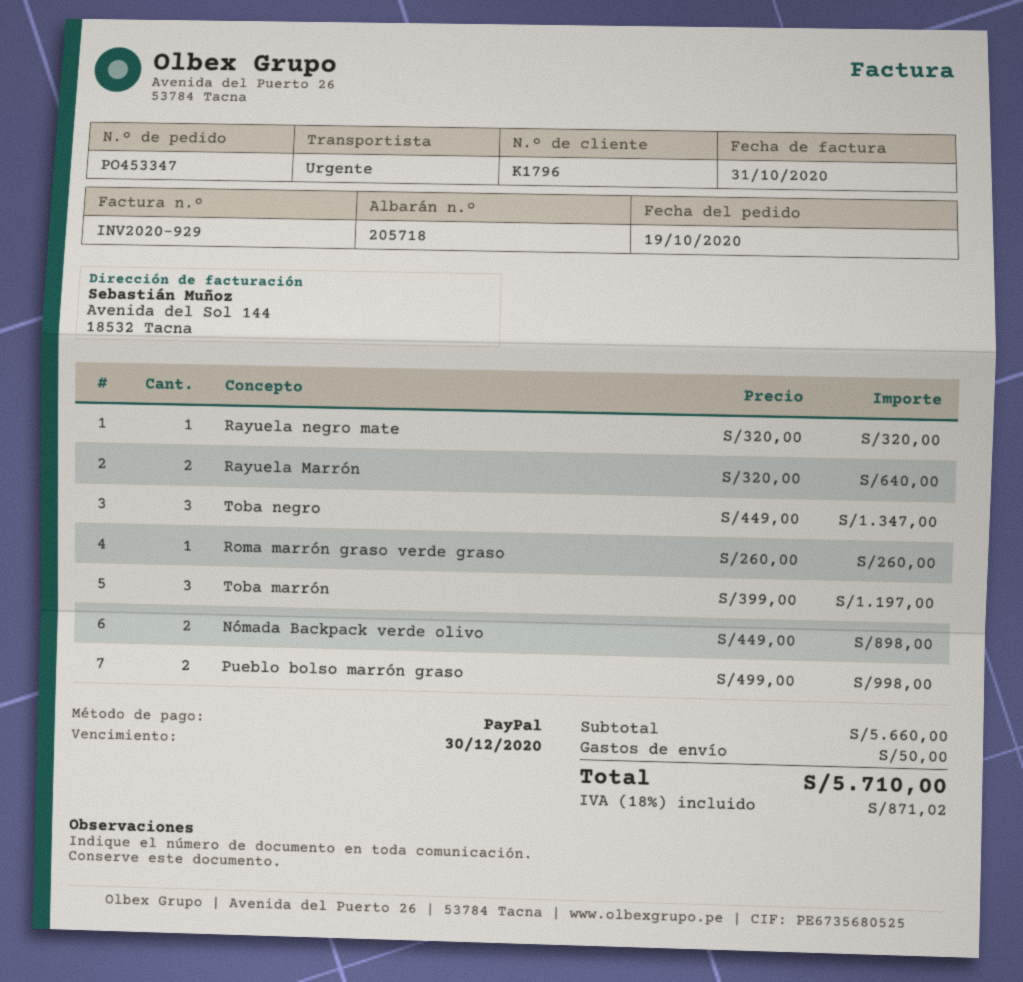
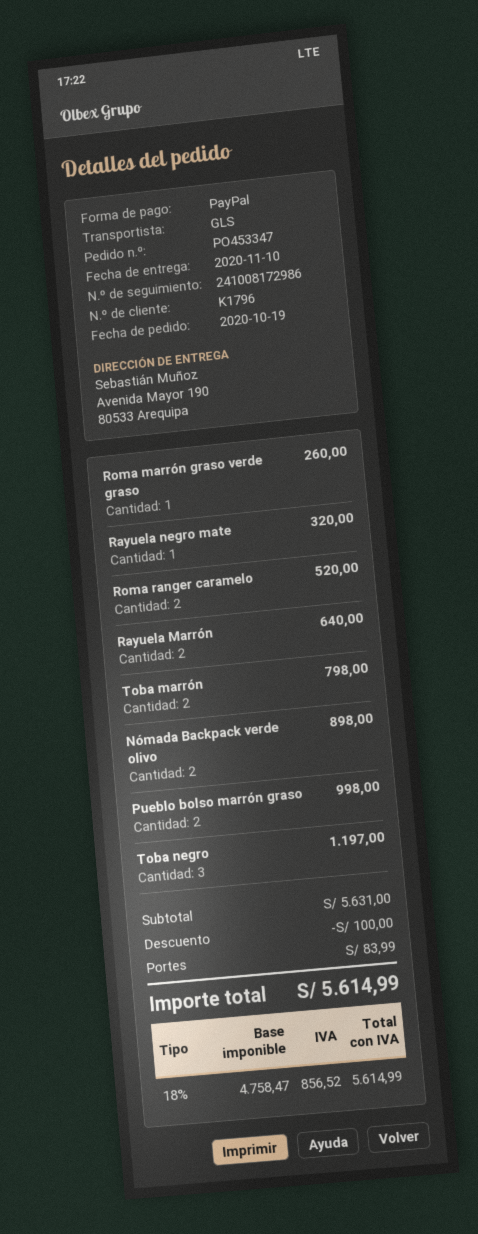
shipping method: express -> GLS
Toba negro: 3 for 1347.00 -> 3 for 1197.00
Toba marrón: 3 for 1197.00 -> 2 for 798.00
Roma ranger caramelo: none -> 2 for 520.00
subtotal: 5660.00 -> 5631.00
discount: none -> 100.00
shipping: 50.00 -> 83.99
tax: 18% = 871.02 -> 18% = 856.52
total: 5710.00 -> 5614.99

